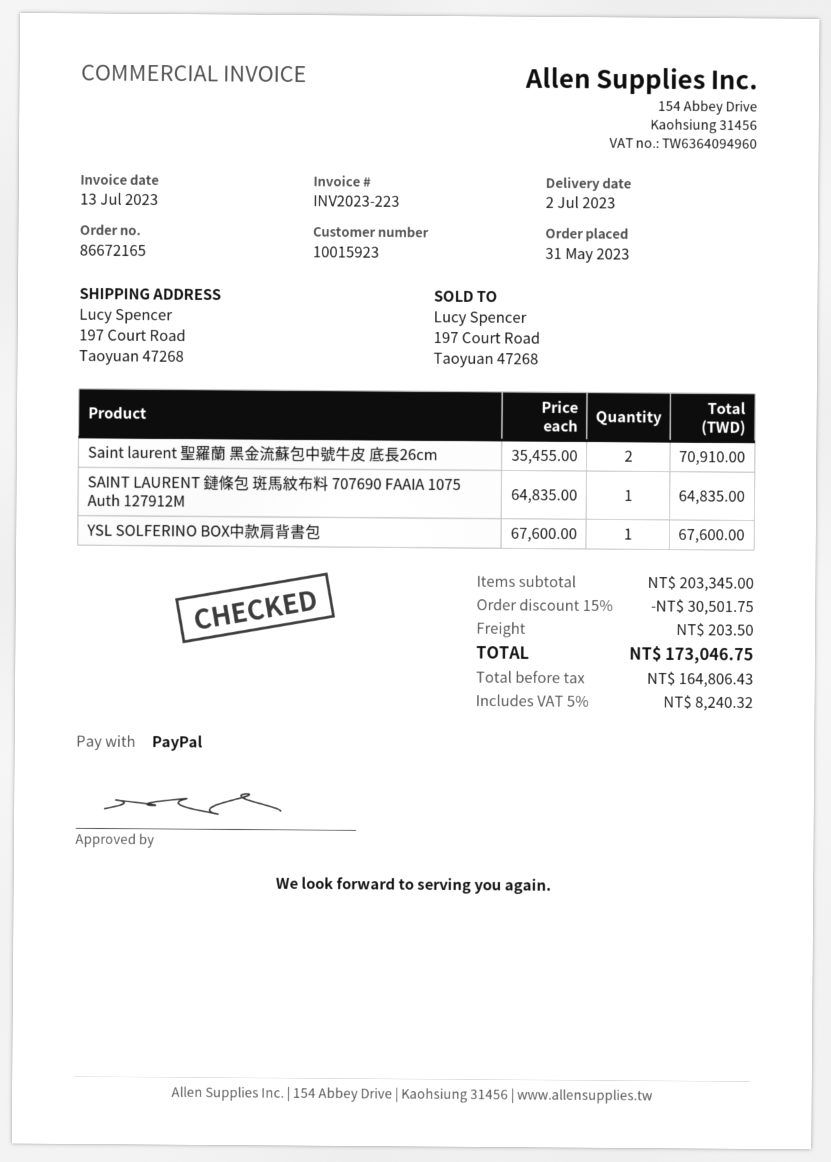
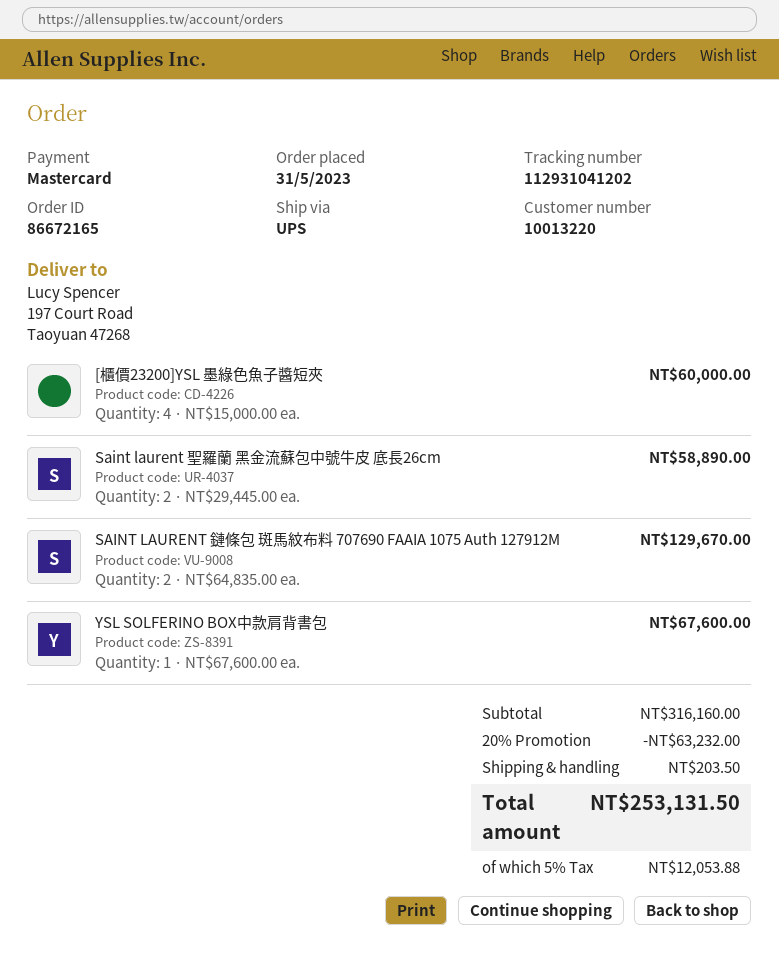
customer number: 10015923 -> 10013220
payment method: PayPal -> Mastercard
Saint laurent 聖羅蘭 黑金流蘇包中號牛皮 底長26cm: 2 x 35455.00 = 70910.00 -> 2 x 29445.00 = 58890.00
SAINT LAURENT 鏈條包 斑馬紋布料 707690 FAAIA 1075 Auth 127912M: 1 x 64835.00 = 64835.00 -> 2 x 64835.00 = 129670.00
[櫃價23200]YSL 墨綠色魚子醬短夾: none -> 4 x 15000.00 = 60000.00
subtotal: 203345.00 -> 316160.00
discount: 15% = 30501.75 -> 20% = 63232.00
tax: 5% = 8240.32 -> 5% = 12053.88
total: 173046.75 -> 253131.50

